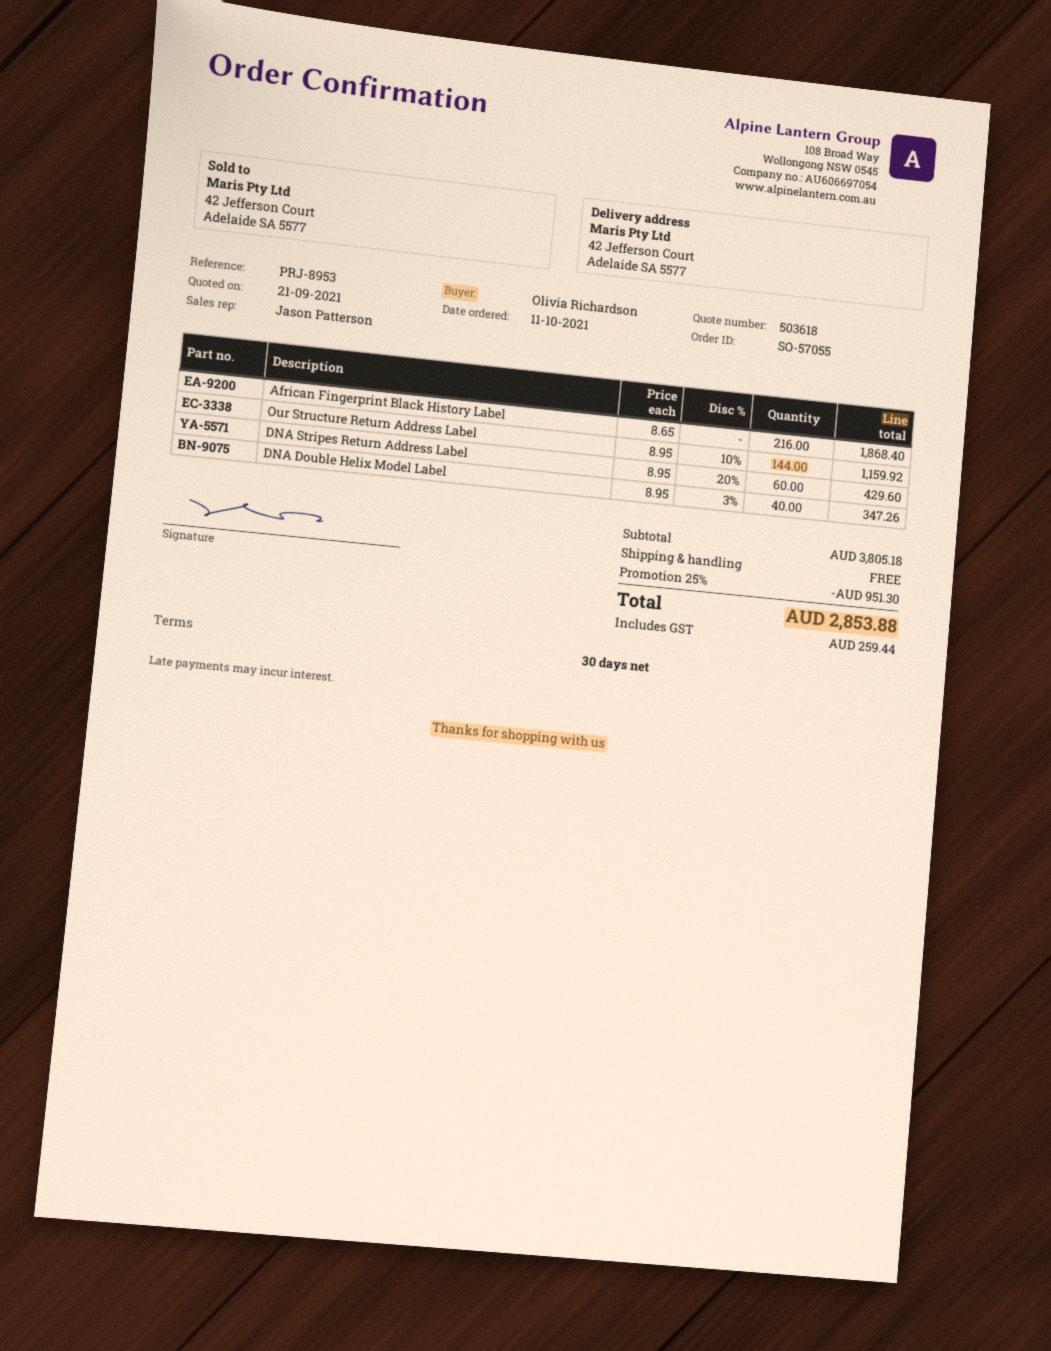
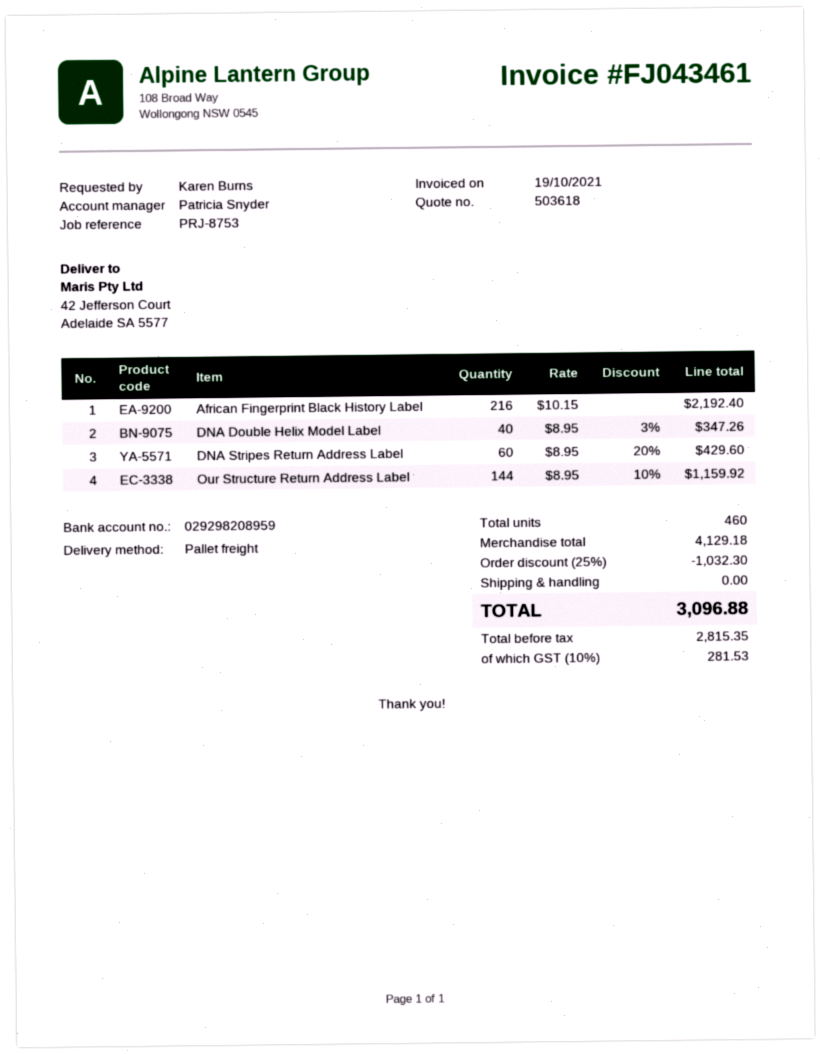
reference: PRJ-8953 -> PRJ-8753
ordered by: Olivia Richardson -> Karen Burns
sales rep: Jason Patterson -> Patricia Snyder
African Fingerprint Black History Label: 216 x 8.65 = 1868.40 -> 216 x 10.15 = 2192.40
subtotal: 3805.18 -> 4129.18
discount: 25% = 951.30 -> 25% = 1032.30
tax: 259.44 -> 281.53
total: 2853.88 -> 3096.88

